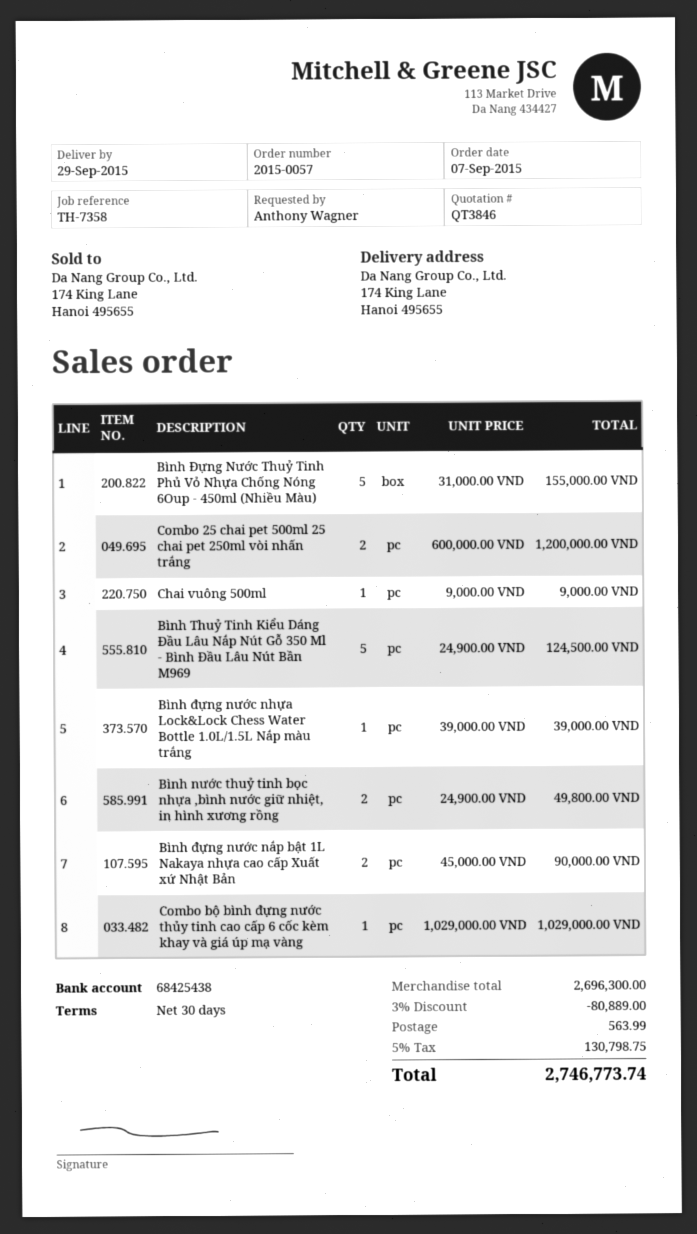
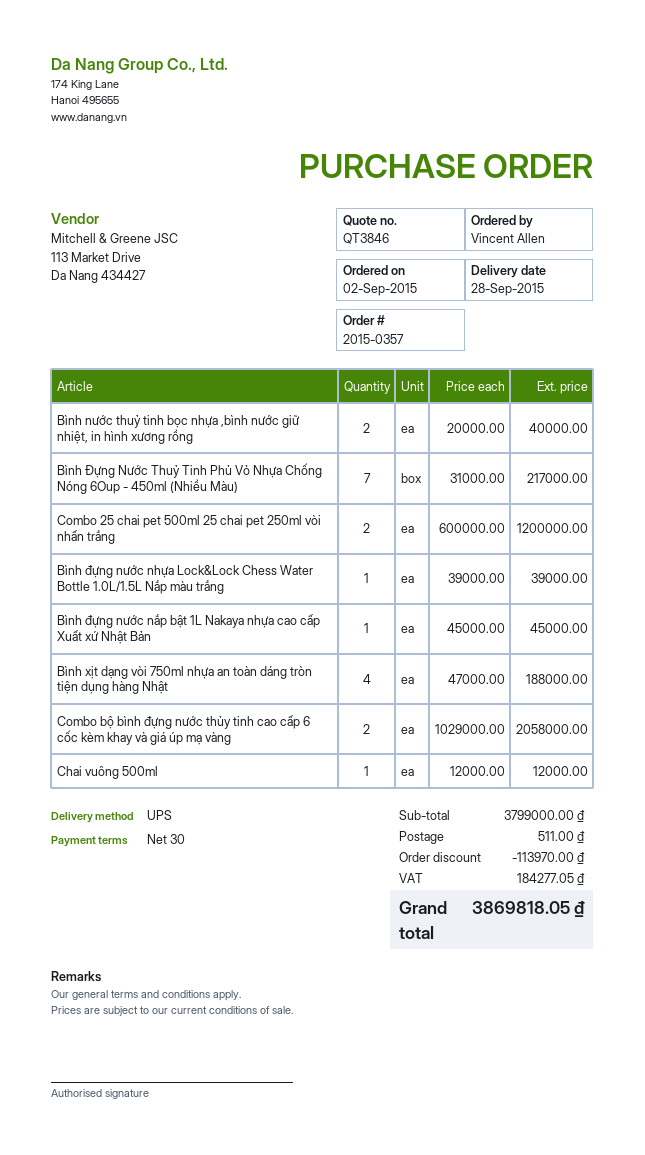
order number: 2015-0057 -> 2015-0357
order date: 2015-09-07 -> 2015-09-02
delivery date: 2015-09-29 -> 2015-09-28
ordered by: Anthony Wagner -> Vincent Allen
Bình Đựng Nước Thuỷ Tinh Phủ Vỏ Nhựa Chống Nóng 6Oup - 450ml (Nhiều Màu): 5 x 31000.00 = 155000.00 -> 7 x 31000.00 = 217000.00
Chai vuông 500ml: 1 x 9000.00 = 9000.00 -> 1 x 12000.00 = 12000.00
Bình Thuỷ Tinh Kiểu Dáng Đầu Lâu Nắp Nút Gỗ 350 Ml - Bình Đầu Lâu Nút Bần M969: 5 x 24900.00 = 124500.00 -> none
Bình nước thuỷ tinh bọc nhựa ,bình nước giữ nhiệt, in hình xương rồng: 2 x 24900.00 = 49800.00 -> 2 x 20000.00 = 40000.00
Bình đựng nước nắp bật 1L Nakaya nhựa cao cấp Xuất xứ Nhật Bản: 2 x 45000.00 = 90000.00 -> 1 x 45000.00 = 45000.00
Combo bộ bình đựng nước thủy tinh cao cấp 6 cốc kèm khay và giá úp mạ vàng: 1 x 1029000.00 = 1029000.00 -> 2 x 1029000.00 = 2058000.00
Bình xịt dạng vòi 750ml nhựa an toàn dáng tròn tiện dụng hàng Nhật: none -> 4 x 47000.00 = 188000.00
subtotal: 2696300.00 -> 3799000.00
discount: 80889.00 -> 113970.00
shipping: 563.99 -> 511.00
tax: 130798.75 -> 184277.05
total: 2746773.74 -> 3869818.05

